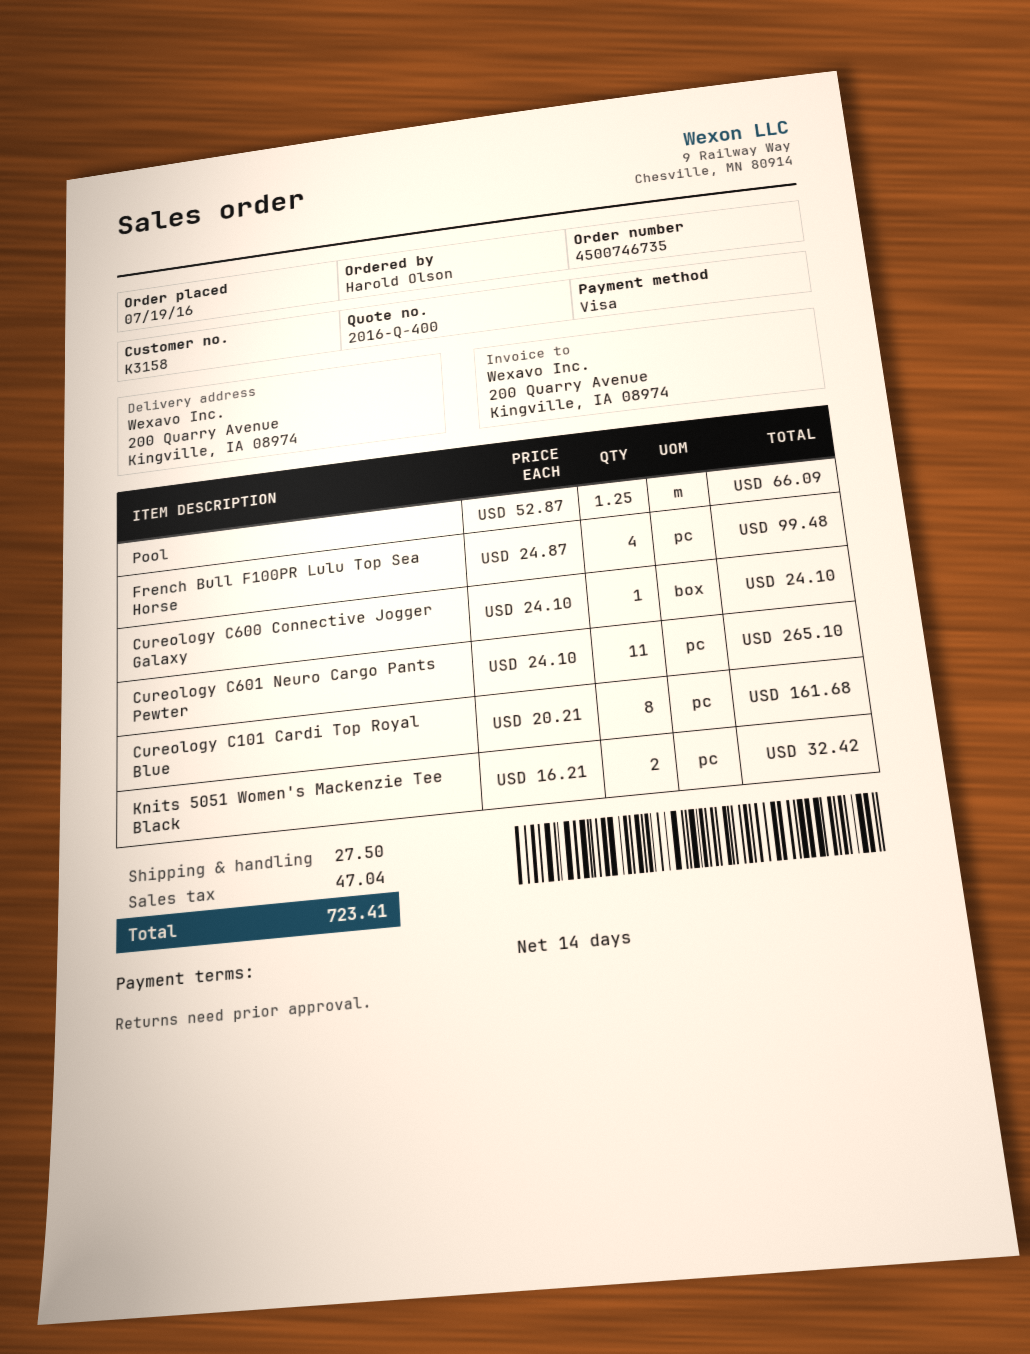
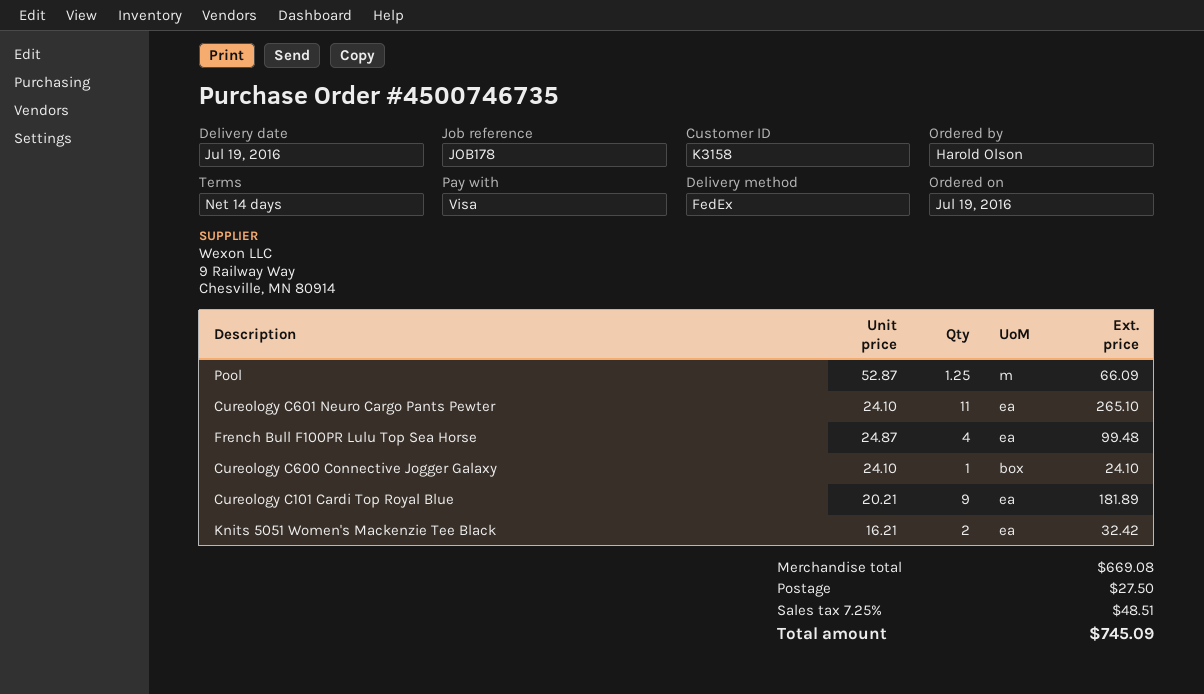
Cureology C101 Cardi Top Royal Blue: 8 x 20.21 = 161.68 -> 9 x 20.21 = 181.89
tax: 47.04 -> 48.51
total: 723.41 -> 745.09

